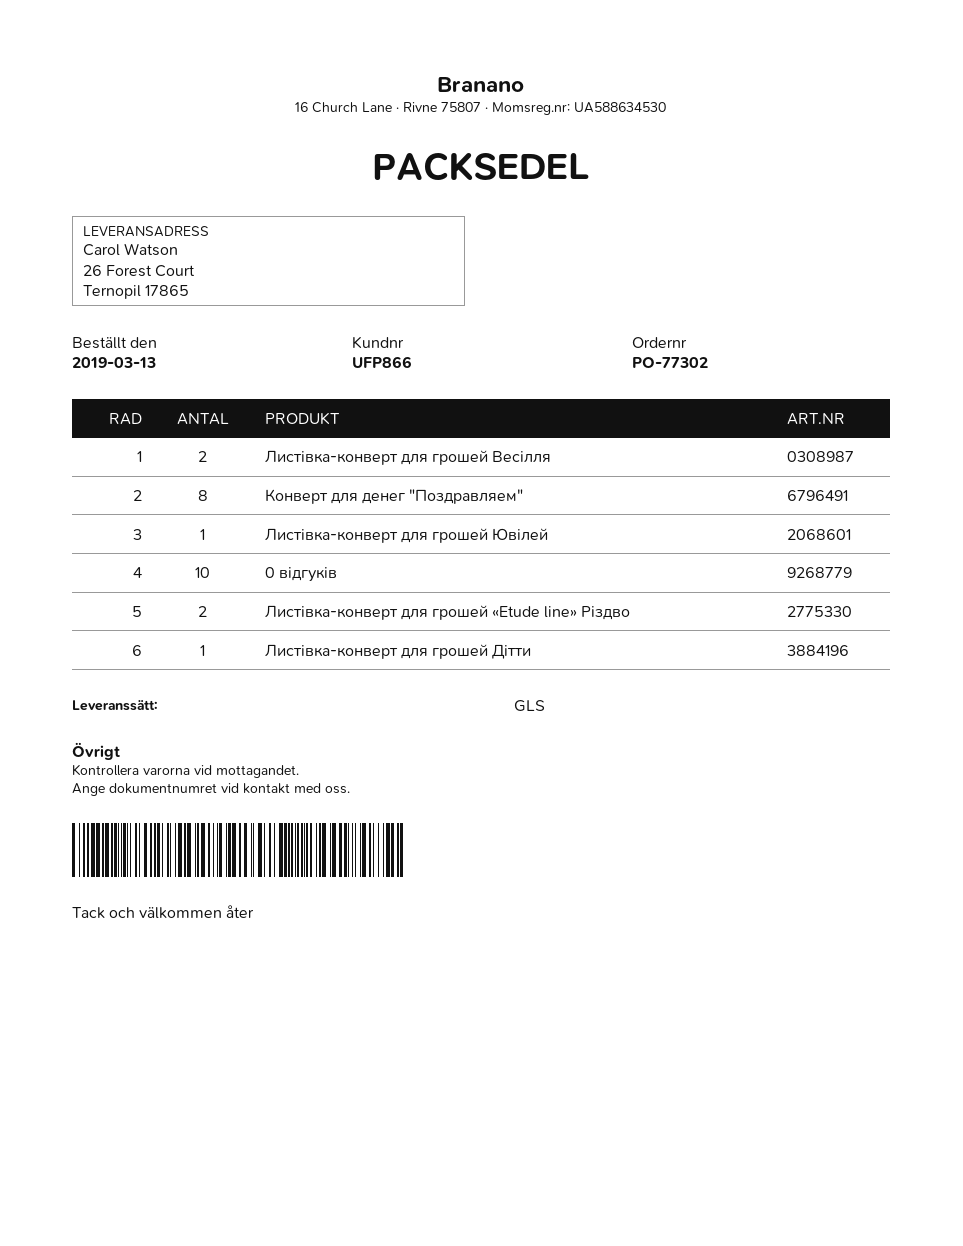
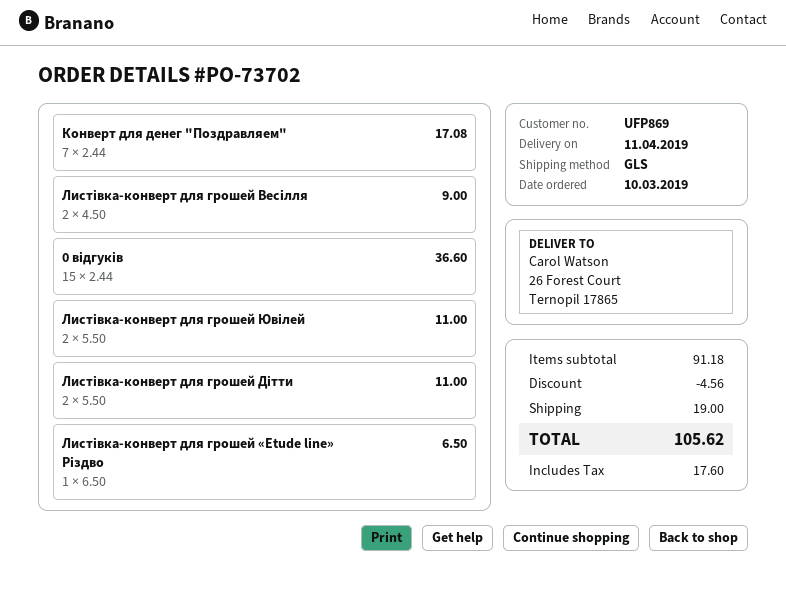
order number: PO-77302 -> PO-73702
order date: 2019-03-13 -> 2019-03-10
customer number: UFP866 -> UFP869
Конверт для денег "Поздравляем": 8 -> 7
Листівка-конверт для грошей Ювілей: 1 -> 2
0 відгуків: 10 -> 15
Листівка-конверт для грошей «Etude line» Різдво: 2 -> 1
Листівка-конверт для грошей Дітти: 1 -> 2

